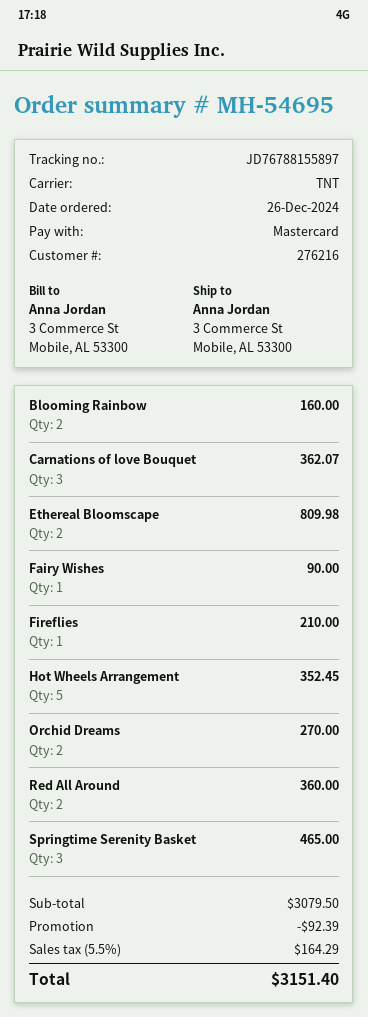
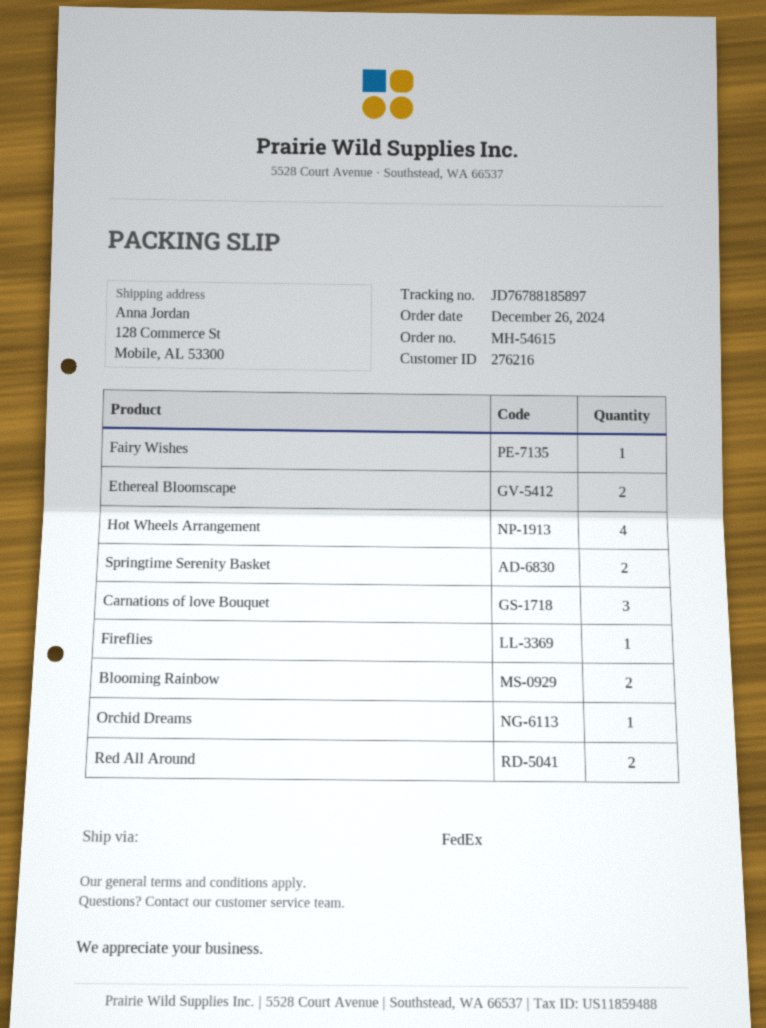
order number: MH-54695 -> MH-54615
shipping method: TNT -> FedEx
tracking number: JD76788155897 -> JD76788185897
ship to: 3 Commerce St, Mobile, AL 53300 -> 128 Commerce St, Mobile, AL 53300
Hot Wheels Arrangement: 5 -> 4
Orchid Dreams: 2 -> 1
Springtime Serenity Basket: 3 -> 2

